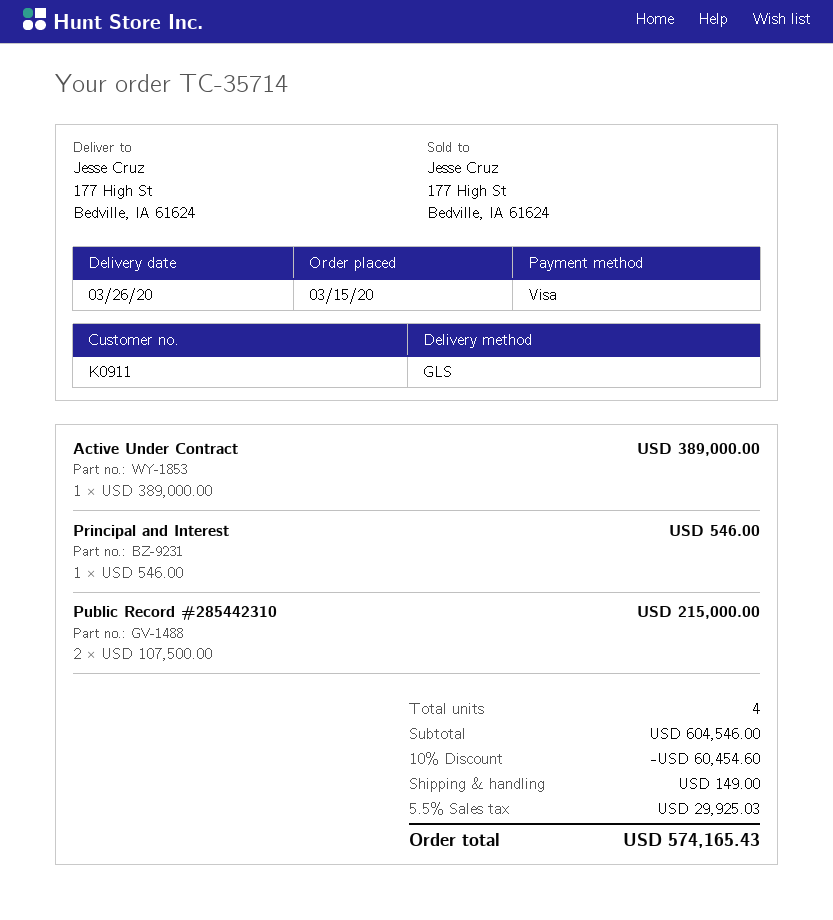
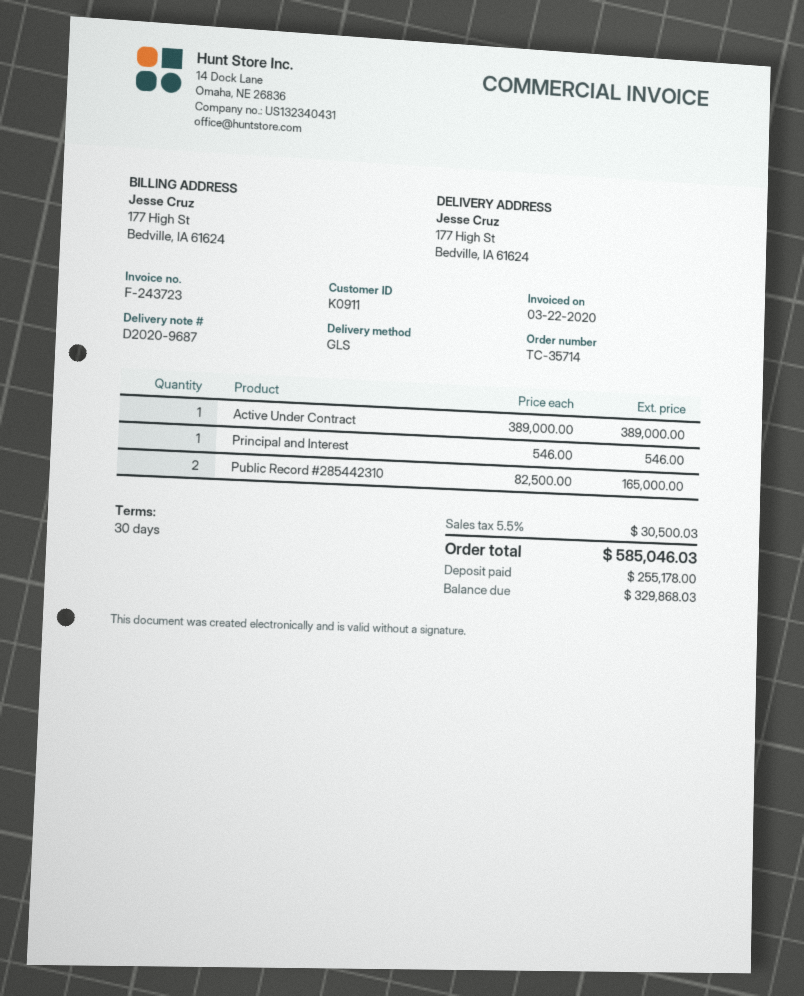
Public Record #285442310: 2 x 107500.00 = 215000.00 -> 2 x 82500.00 = 165000.00
discount: 10% = 60454.60 -> none
shipping: 149.00 -> none
tax: 5.5% = 29925.03 -> 5.5% = 30500.03
total: 574165.43 -> 585046.03

